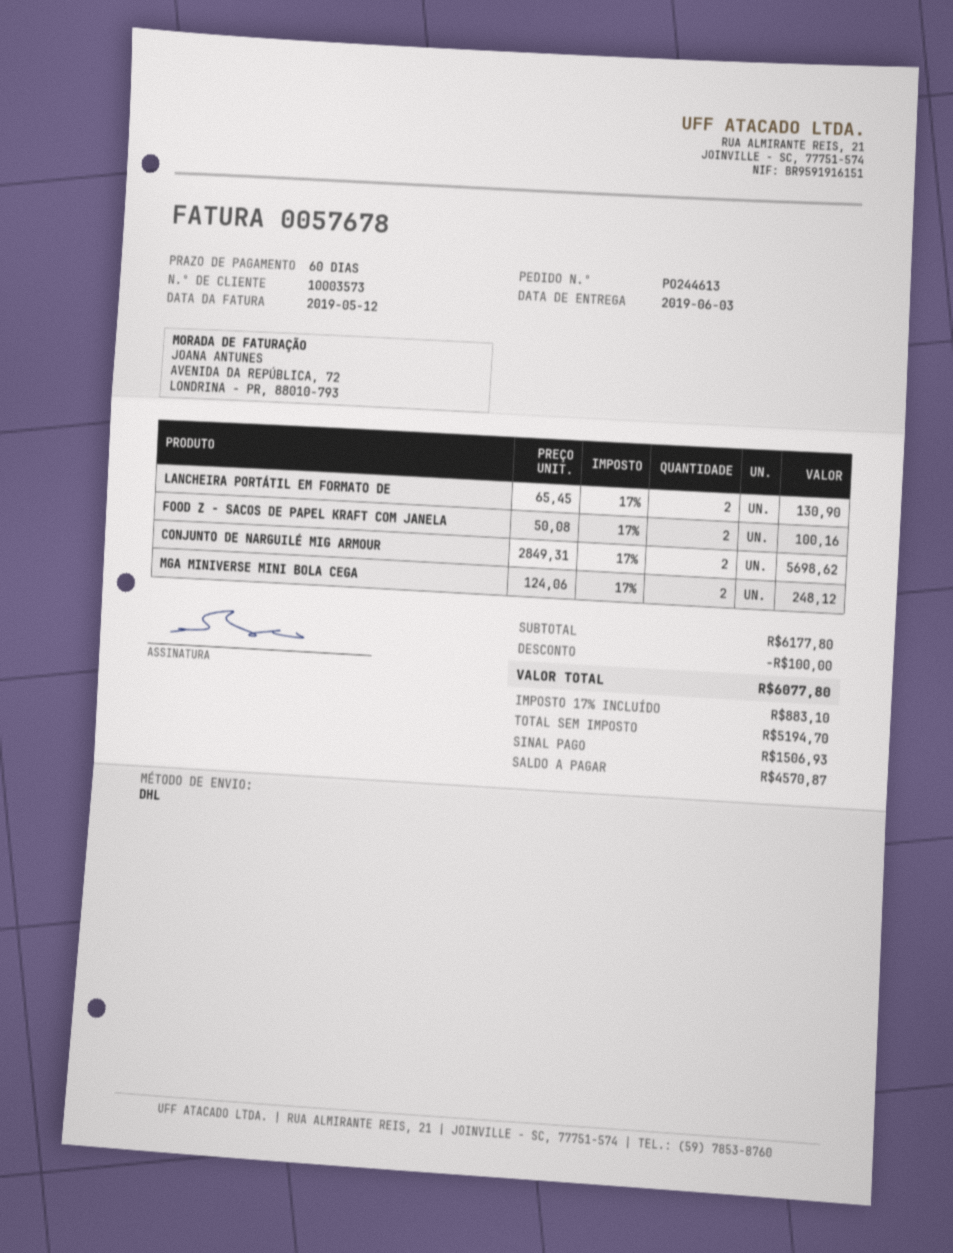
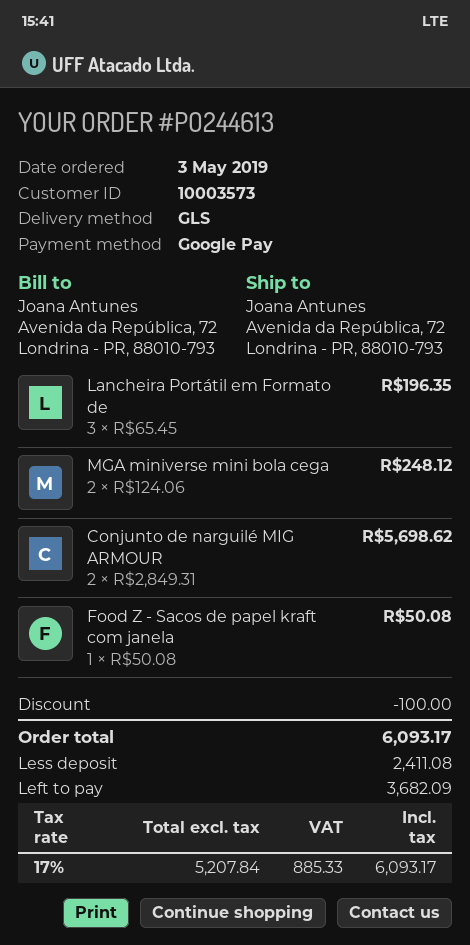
shipping method: DHL -> GLS
LANCHEIRA PORTÁTIL EM FORMATO DE: 2 x 65.45 = 130.90 -> 3 x 65.45 = 196.35
FOOD Z - SACOS DE PAPEL KRAFT COM JANELA: 2 x 50.08 = 100.16 -> 1 x 50.08 = 50.08
net: 5194.70 -> 5207.84
tax: 17% = 883.10 -> 17% = 885.33
total: 6077.80 -> 6093.17
deposit: 1506.93 -> 2411.08
balance: 4570.87 -> 3682.09

